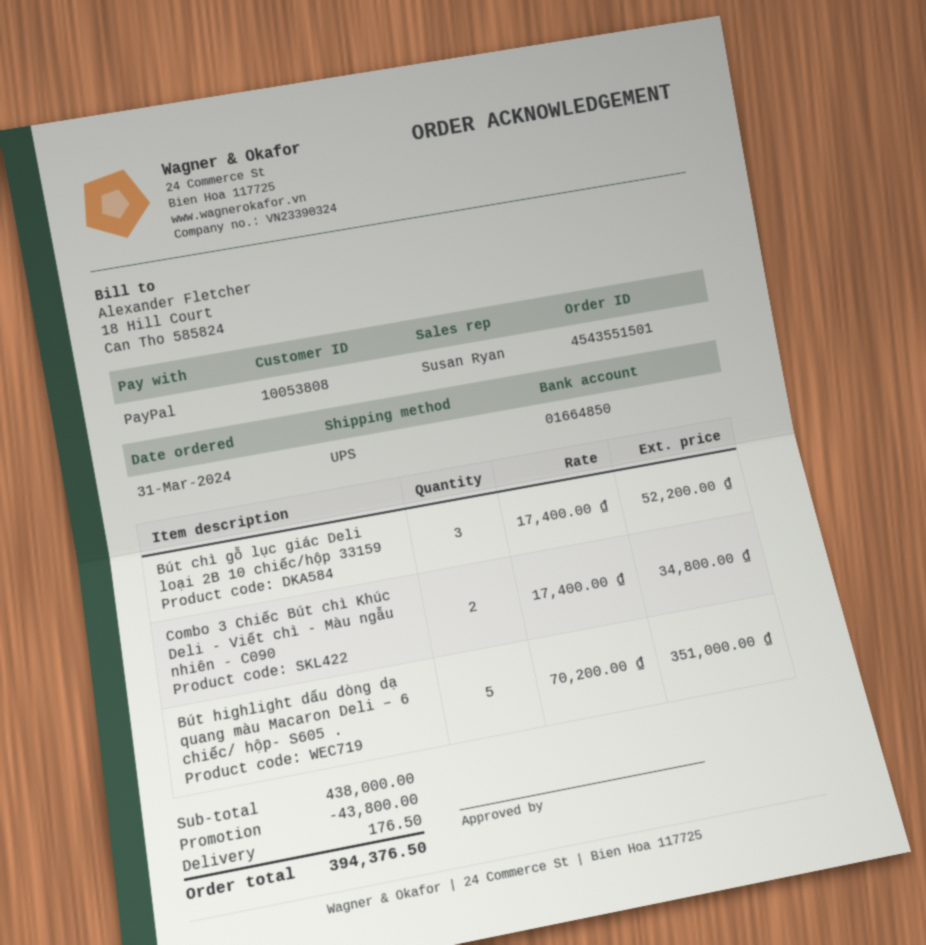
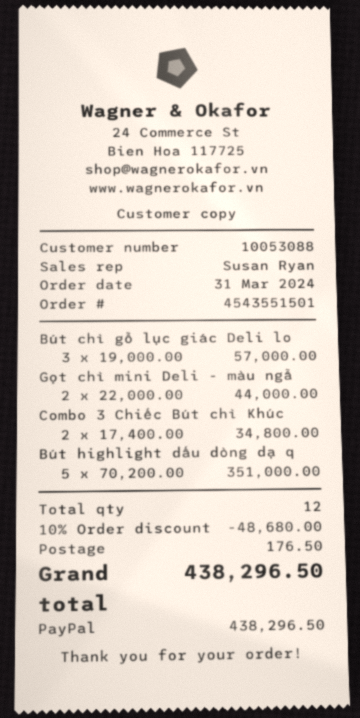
customer number: 10053808 -> 10053088
Bút chì gỗ lục giác Deli loại 2B 10 chiếc/hộp 33159: 3 x 17400.00 = 52200.00 -> 3 x 19000.00 = 57000.00
Gọt chì mini Deli - màu ngẫ: none -> 2 x 22000.00 = 44000.00
discount: 43800.00 -> 48680.00
total: 394376.50 -> 438296.50

